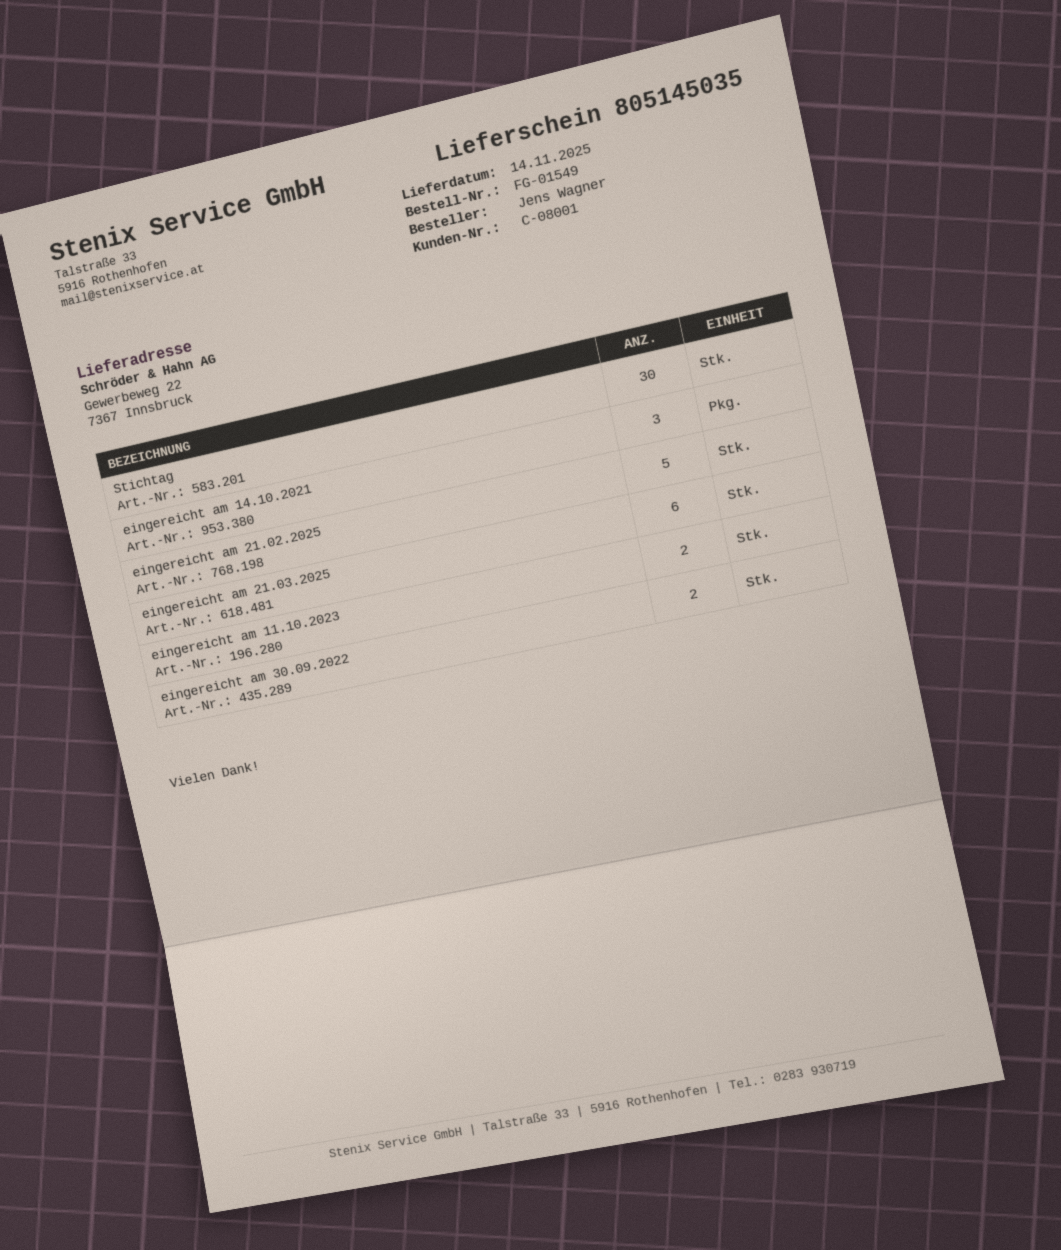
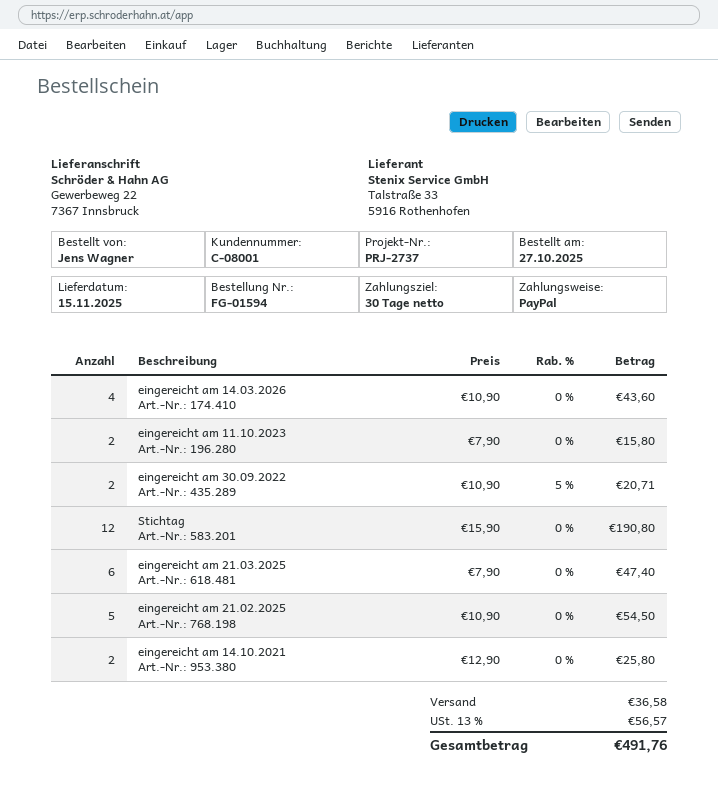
order number: FG-01549 -> FG-01594
delivery date: 2025-11-14 -> 2025-11-15
Stichtag: 30 -> 12
eingereicht am 14.10.2021: 3 -> 2
eingereicht am 14.03.2026: none -> 4

